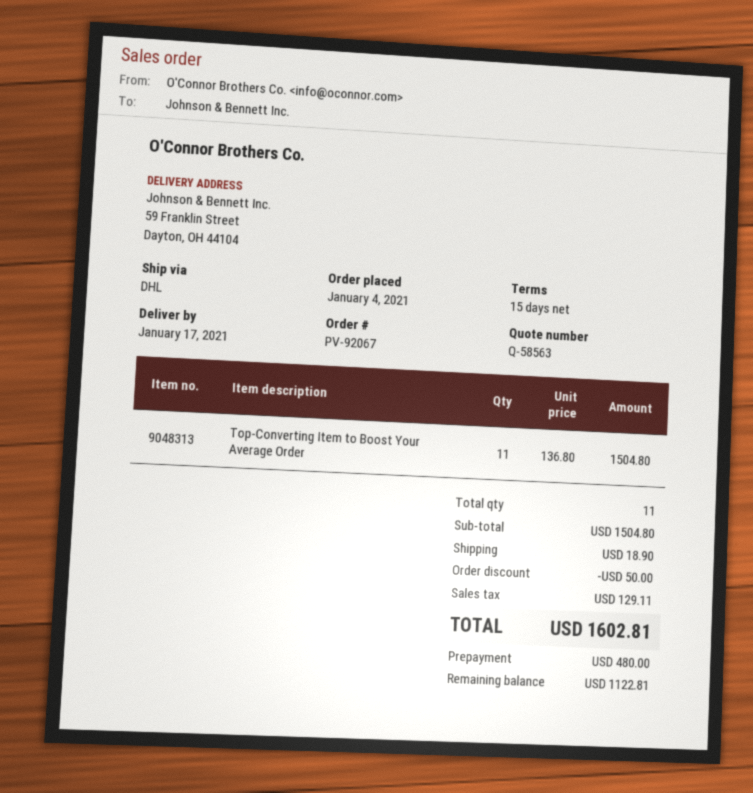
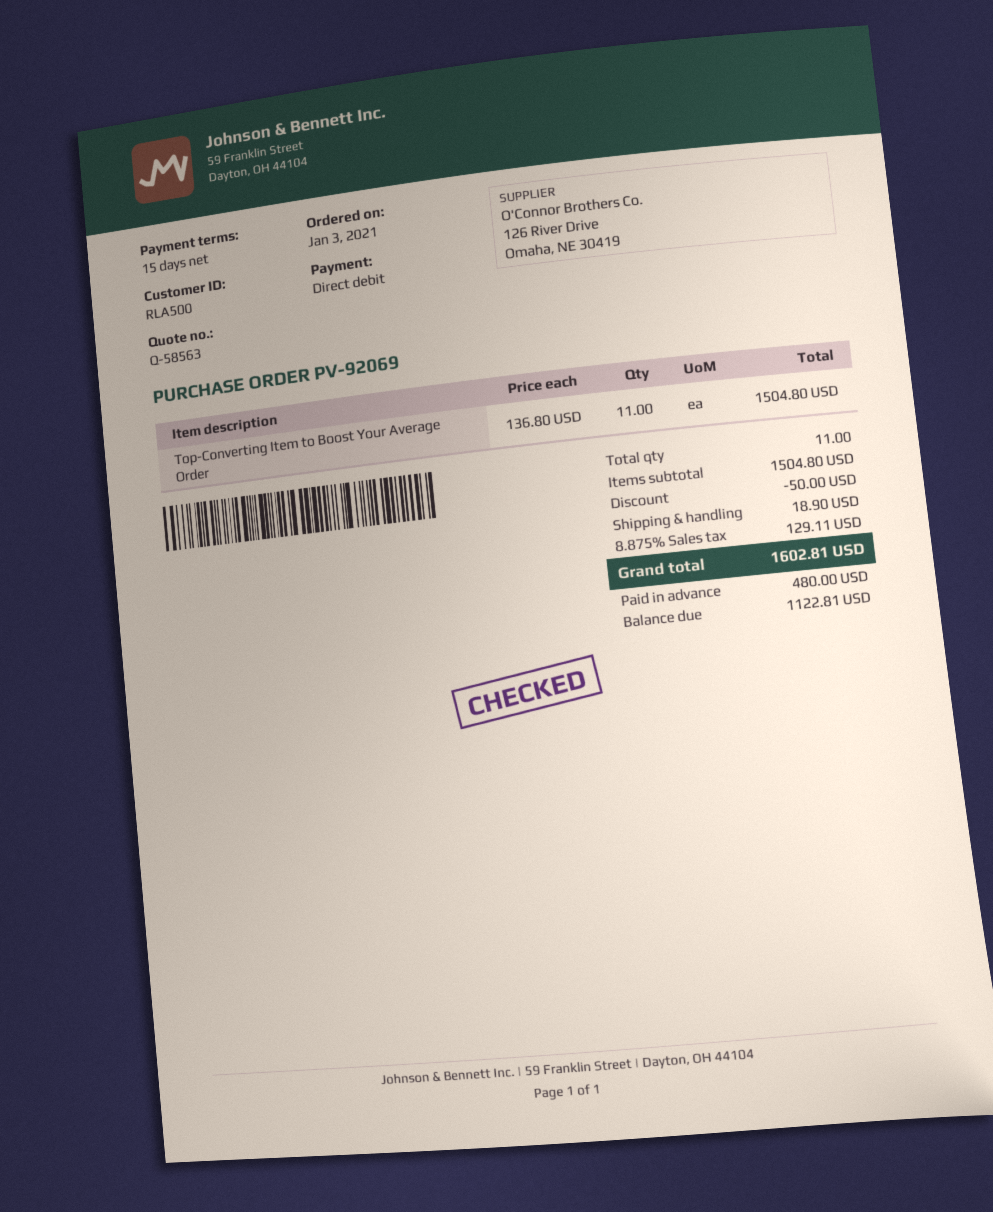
order number: PV-92067 -> PV-92069
order date: 2021-01-04 -> 2021-01-03

